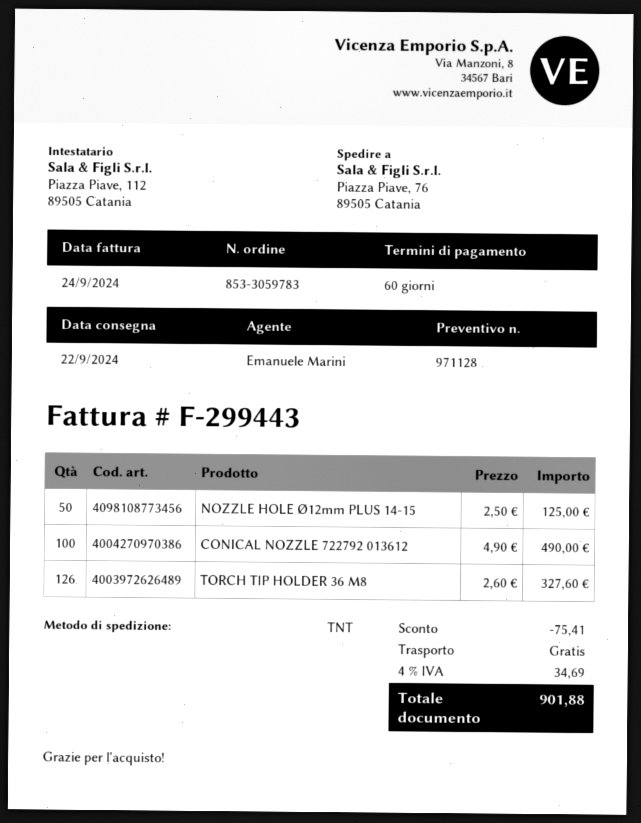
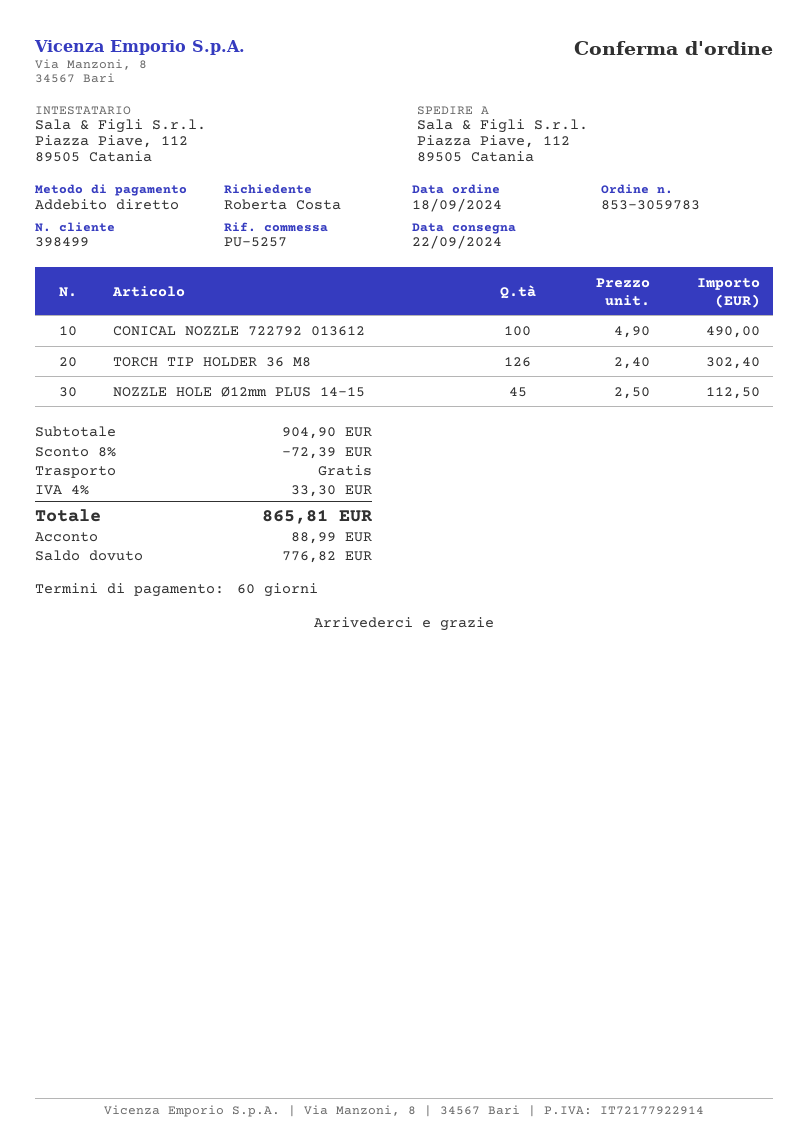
ship to: Piazza Piave, 76, 89505 Catania -> Piazza Piave, 112, 89505 Catania
NOZZLE HOLE Ø12mm PLUS 14-15: 50 x 2.50 = 125.00 -> 45 x 2.50 = 112.50
TORCH TIP HOLDER 36 M8: 126 x 2.60 = 327.60 -> 126 x 2.40 = 302.40
discount: 75.41 -> 72.39
tax: 4% = 34.69 -> 4% = 33.30
total: 901.88 -> 865.81

